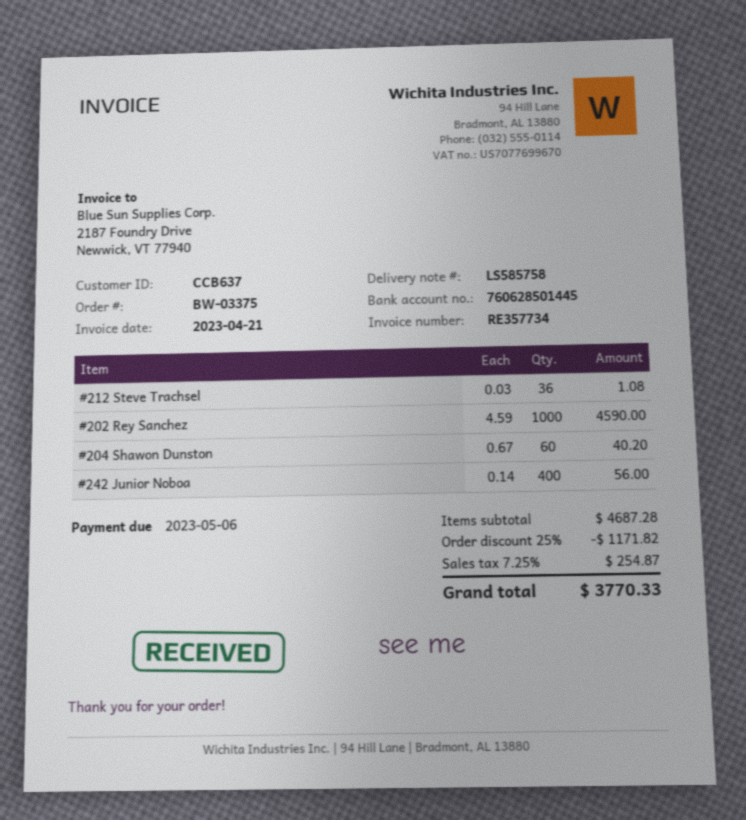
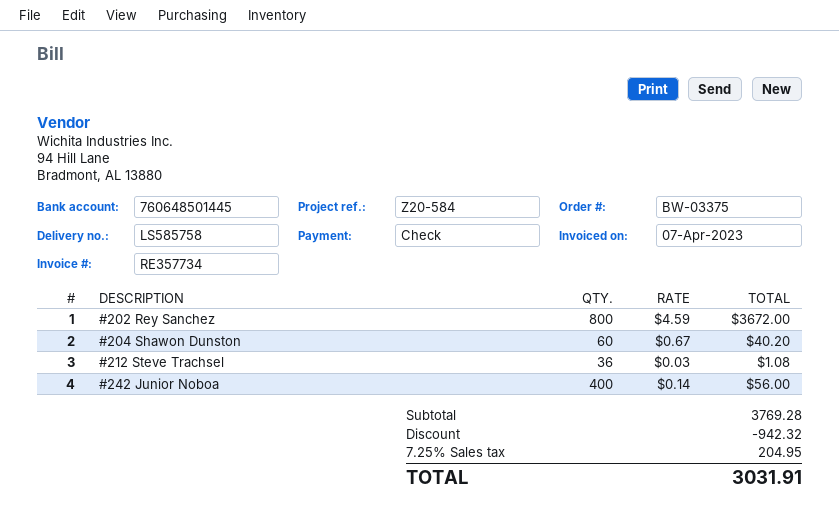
invoice date: 2023-04-21 -> 2023-04-07
bank account: 760628501445 -> 760648501445
#202 Rey Sanchez: 1000 x 4.59 = 4590.00 -> 800 x 4.59 = 3672.00
subtotal: 4687.28 -> 3769.28
discount: 1171.82 -> 942.32
tax: 7.25% = 254.87 -> 7.25% = 204.95
total: 3770.33 -> 3031.91

